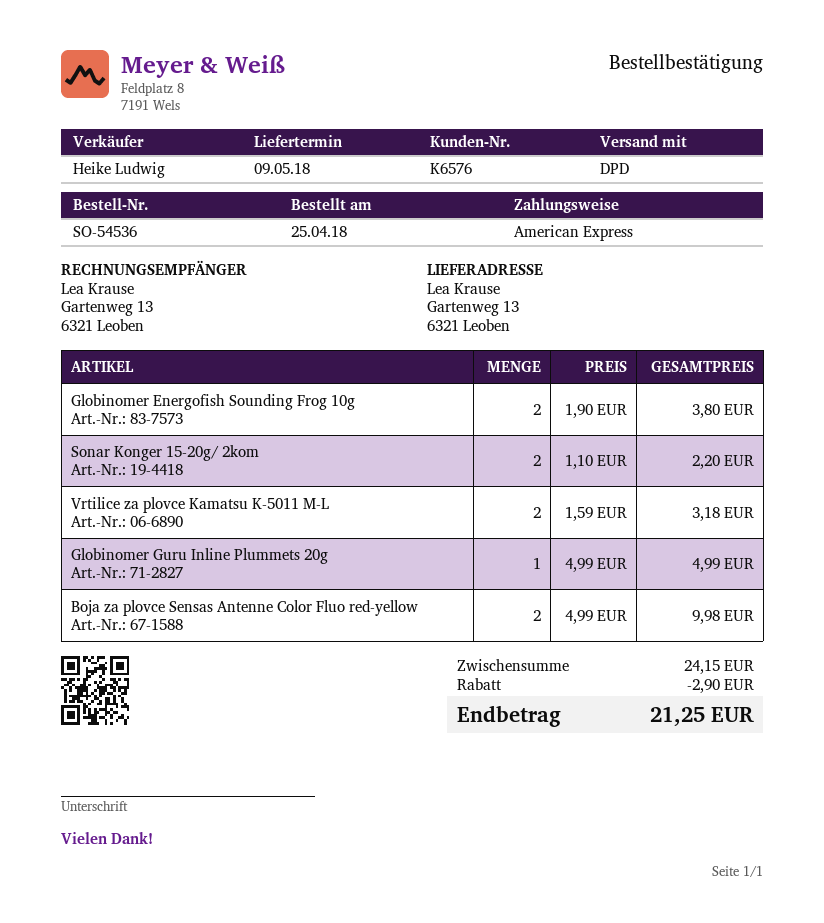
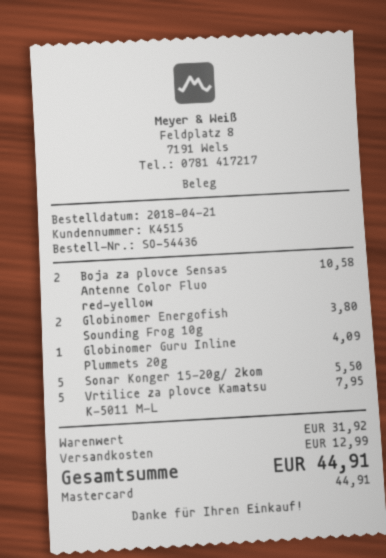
order number: SO-54536 -> SO-54436
order date: 2018-04-25 -> 2018-04-21
customer number: K6576 -> K4515
payment method: American Express -> Mastercard
Sonar Konger 15-20g/ 2kom: 2 for 2.20 -> 5 for 5.50
Vrtilice za plovce Kamatsu K-5011 M-L: 2 for 3.18 -> 5 for 7.95
Globinomer Guru Inline Plummets 20g: 1 for 4.99 -> 1 for 4.09
Boja za plovce Sensas Antenne Color Fluo red-yellow: 2 for 9.98 -> 2 for 10.58
subtotal: 24.15 -> 31.92
discount: 2.90 -> none
shipping: none -> 12.99
total: 21.25 -> 44.91

